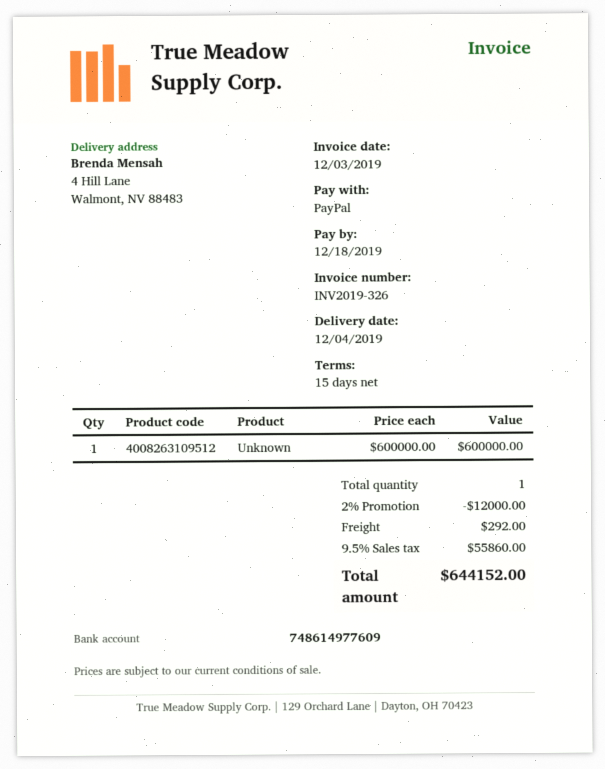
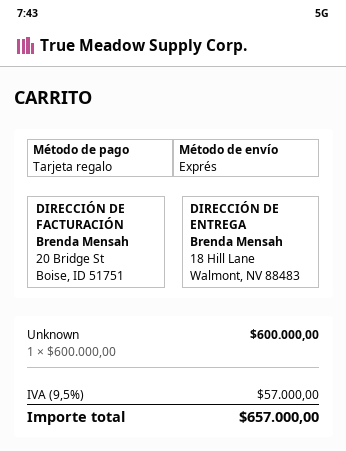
payment method: PayPal -> gift card
ship to: 4 Hill Lane, Walmont, NV 88483 -> 18 Hill Lane, Walmont, NV 88483
discount: 2% = 12000.00 -> none
shipping: 292.00 -> none
tax: 9.5% = 55860.00 -> 9.5% = 57000.00
total: 644152.00 -> 657000.00

